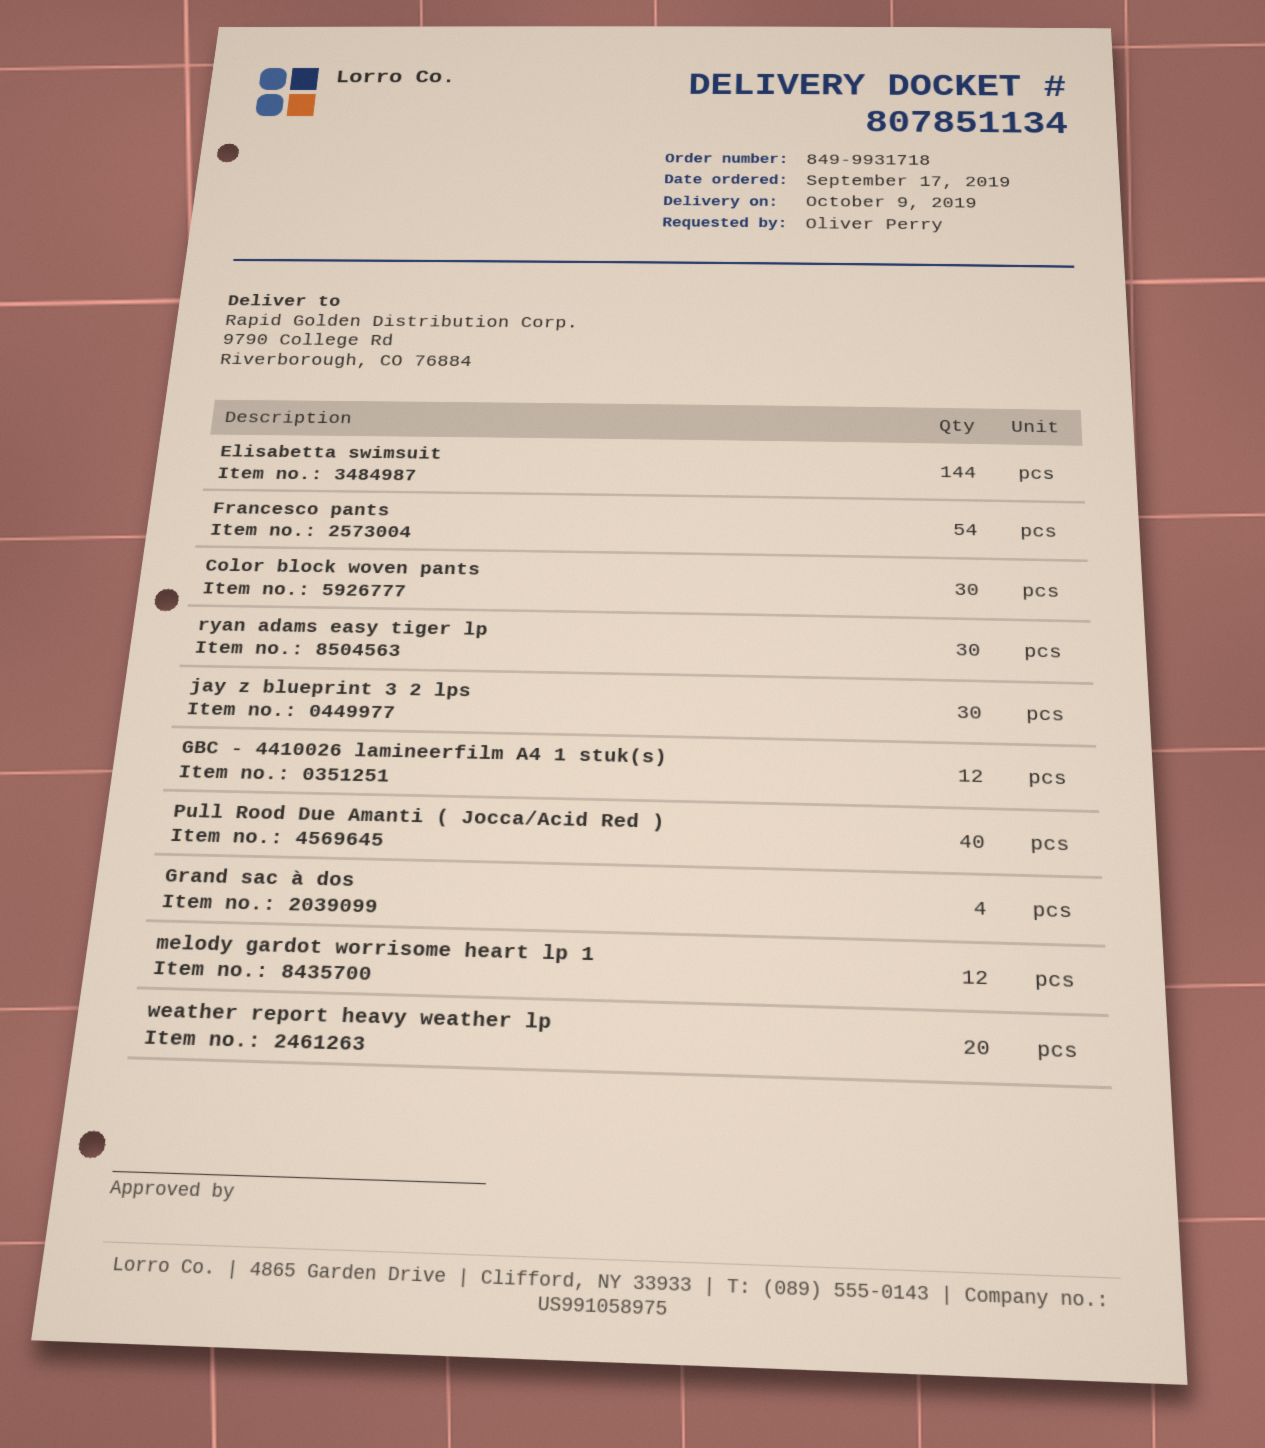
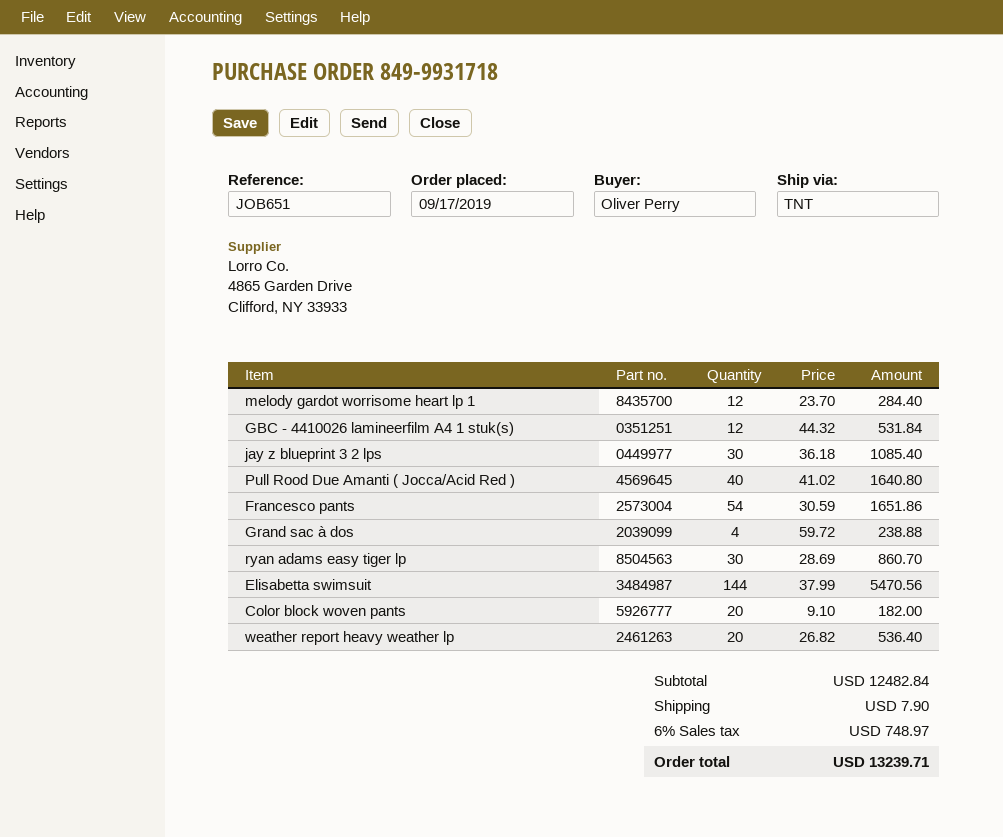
Color block woven pants: 30 -> 20

